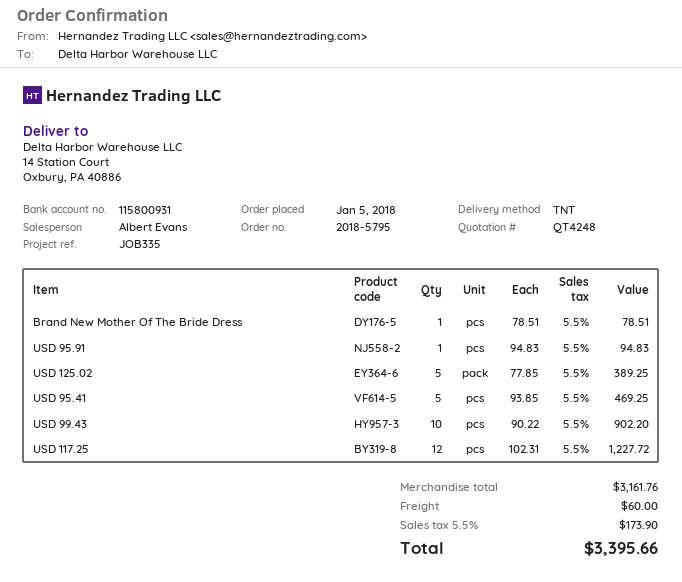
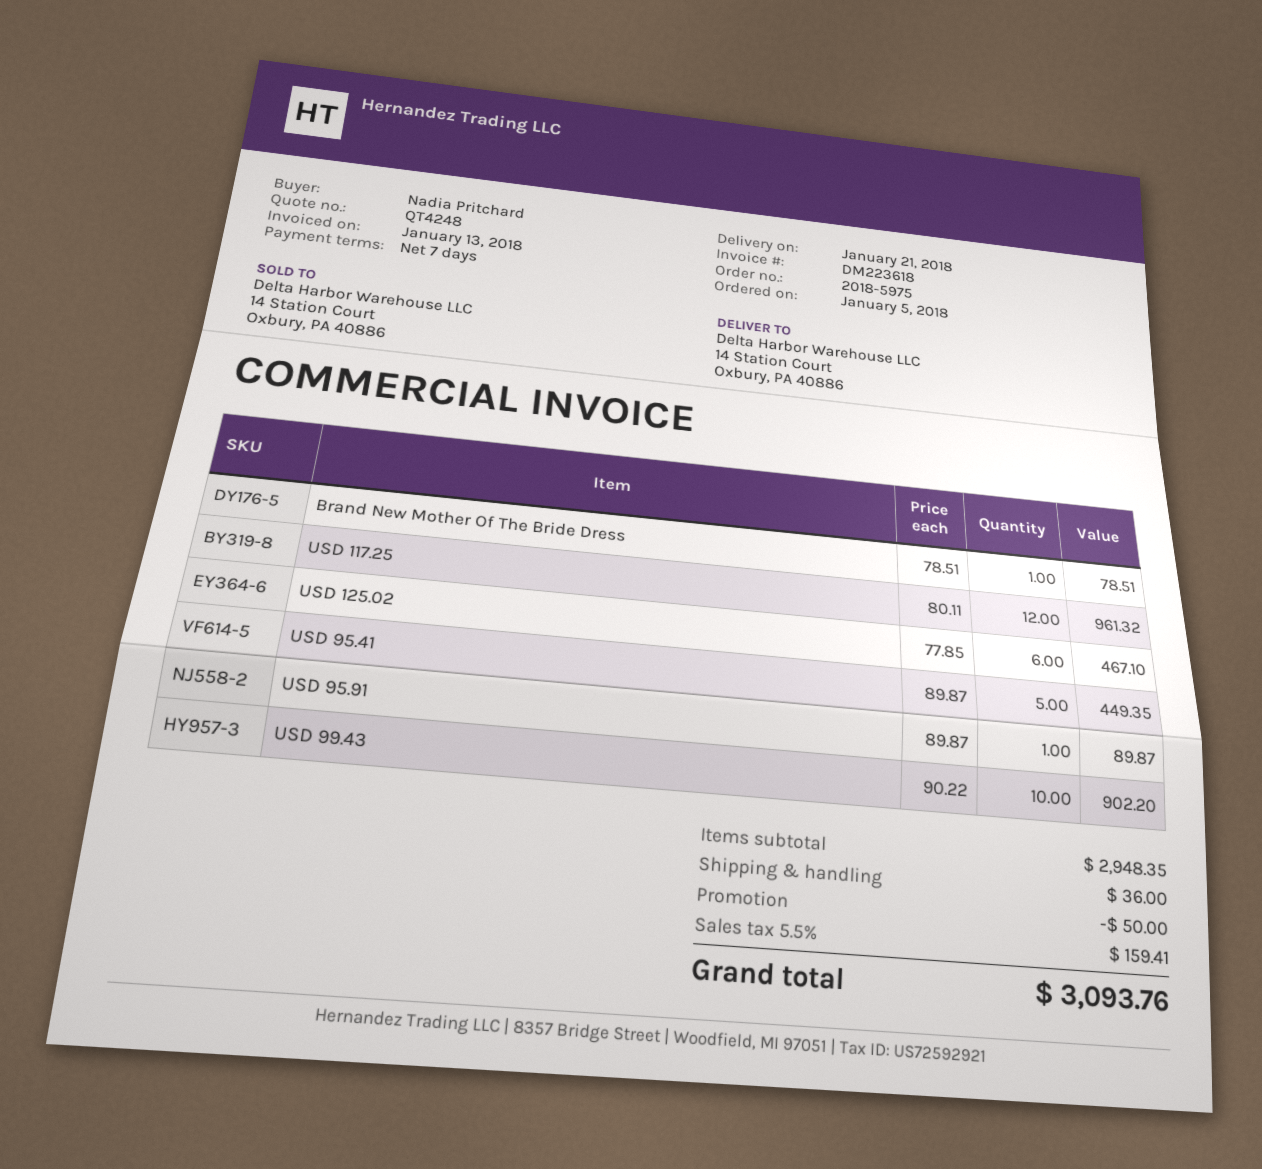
order number: 2018-5795 -> 2018-5975
USD 95.91: 1 x 94.83 = 94.83 -> 1 x 89.87 = 89.87
USD 125.02: 5 x 77.85 = 389.25 -> 6 x 77.85 = 467.10
USD 95.41: 5 x 93.85 = 469.25 -> 5 x 89.87 = 449.35
USD 117.25: 12 x 102.31 = 1227.72 -> 12 x 80.11 = 961.32
subtotal: 3161.76 -> 2948.35
discount: none -> 50.00
shipping: 60.00 -> 36.00
tax: 5.5% = 173.90 -> 5.5% = 159.41
total: 3395.66 -> 3093.76

